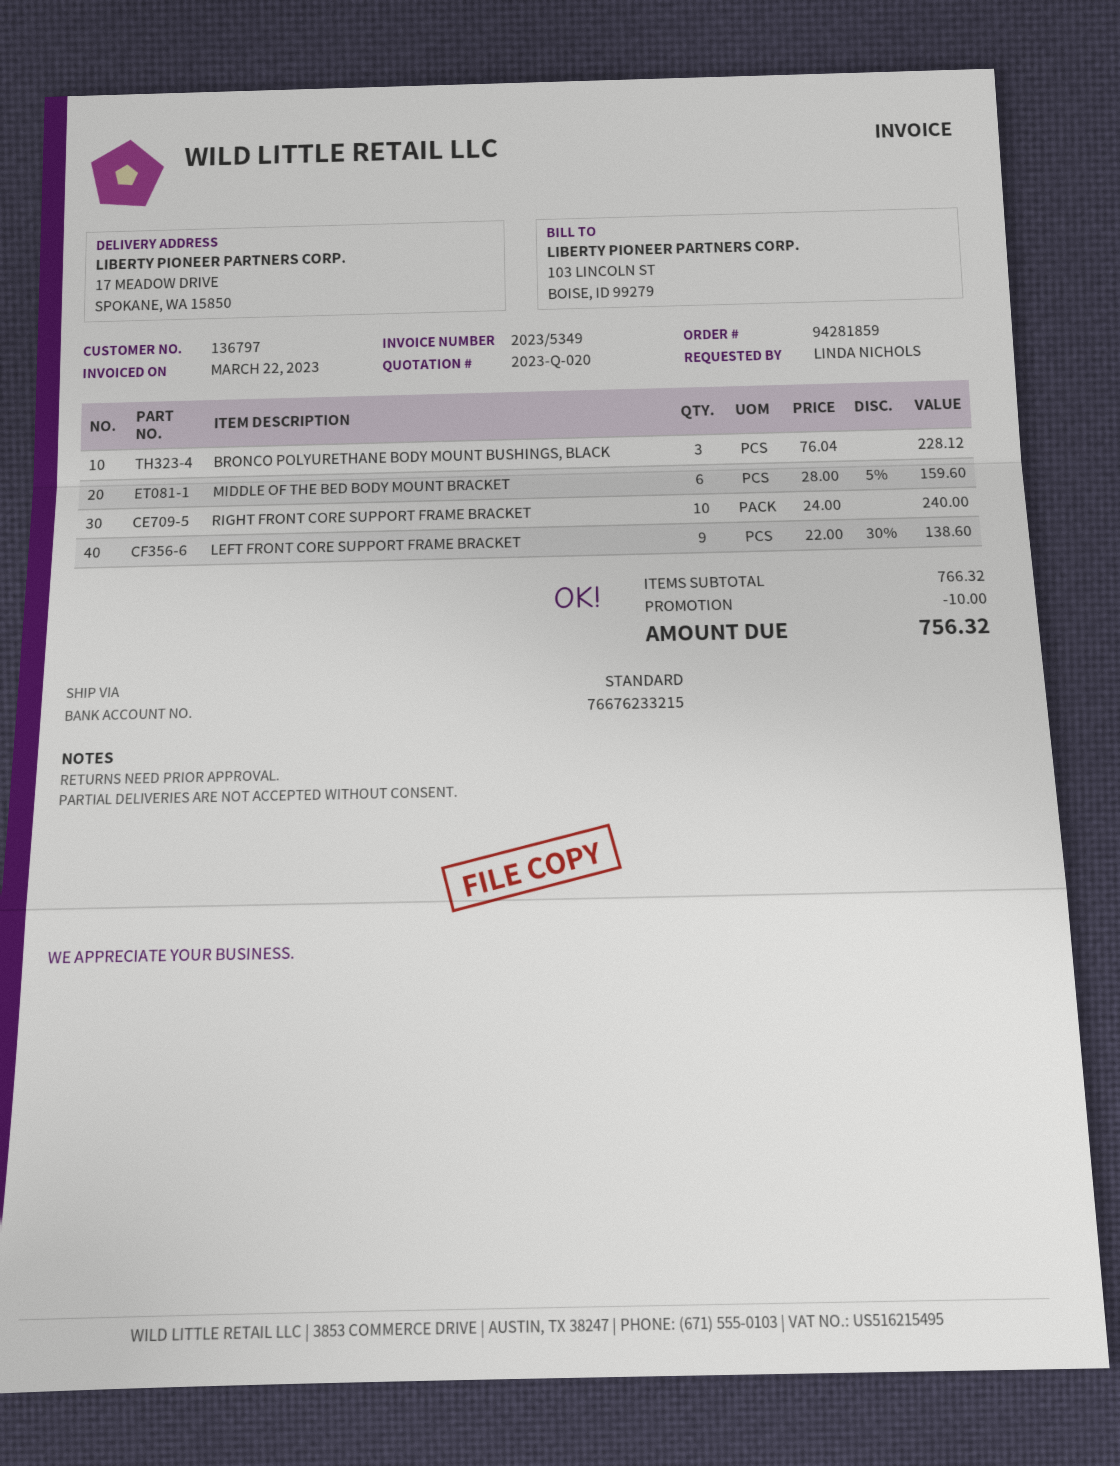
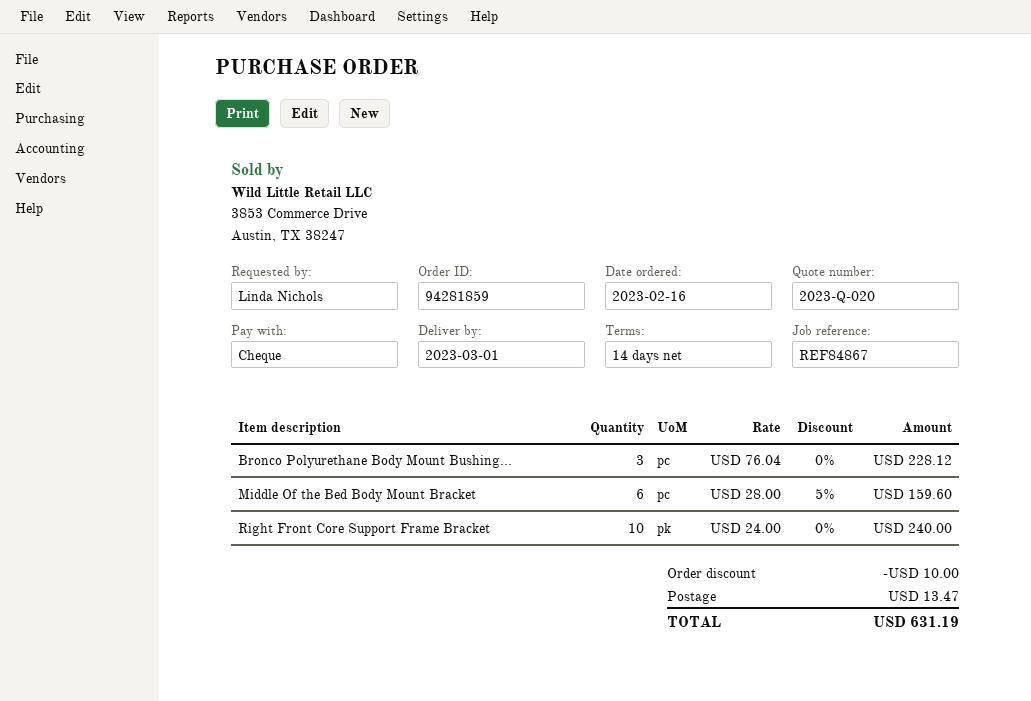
LEFT FRONT CORE SUPPORT FRAME BRACKET: 9 x 22.00 - 30% = 138.60 -> none
shipping: none -> 13.47
total: 756.32 -> 631.19

